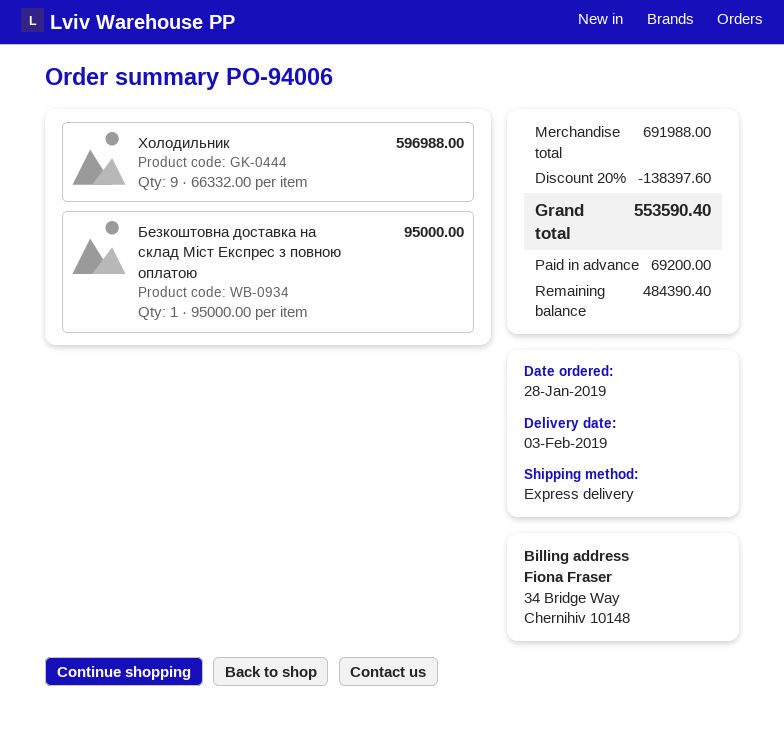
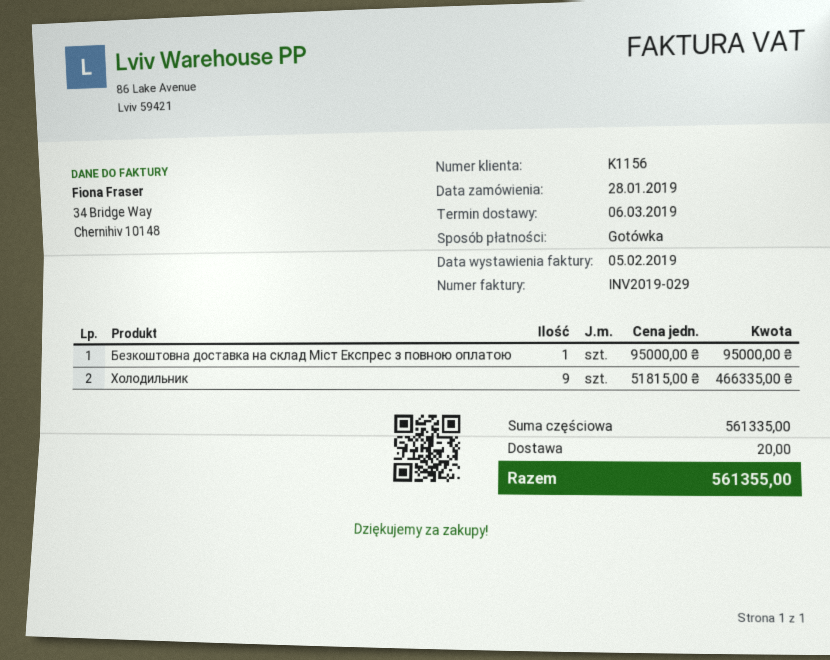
delivery date: 2019-02-03 -> 2019-03-06
Холодильник: 9 x 66332.00 = 596988.00 -> 9 x 51815.00 = 466335.00
subtotal: 691988.00 -> 561335.00
discount: 20% = 138397.60 -> none
shipping: none -> 20.00
total: 553590.40 -> 561355.00

